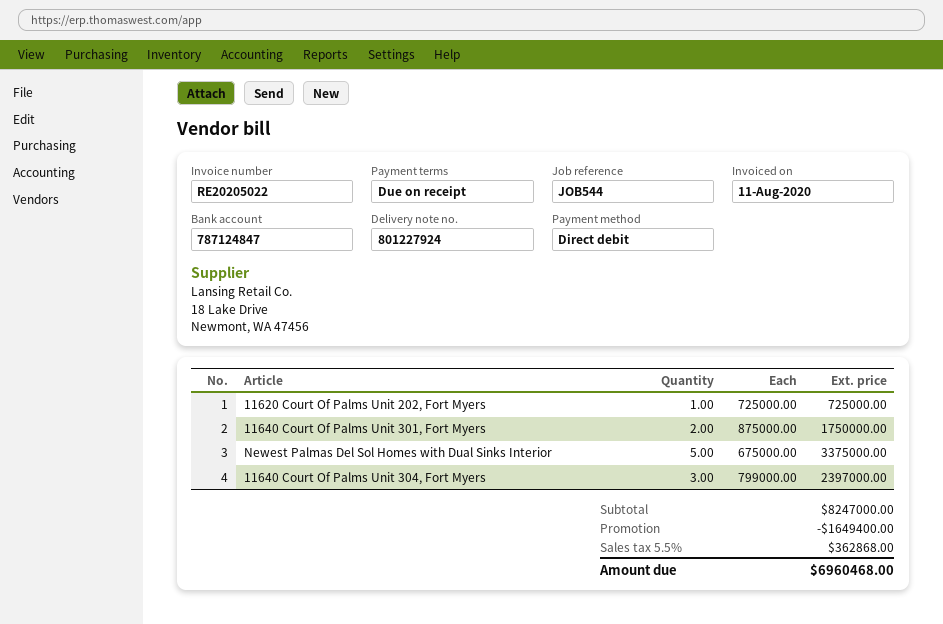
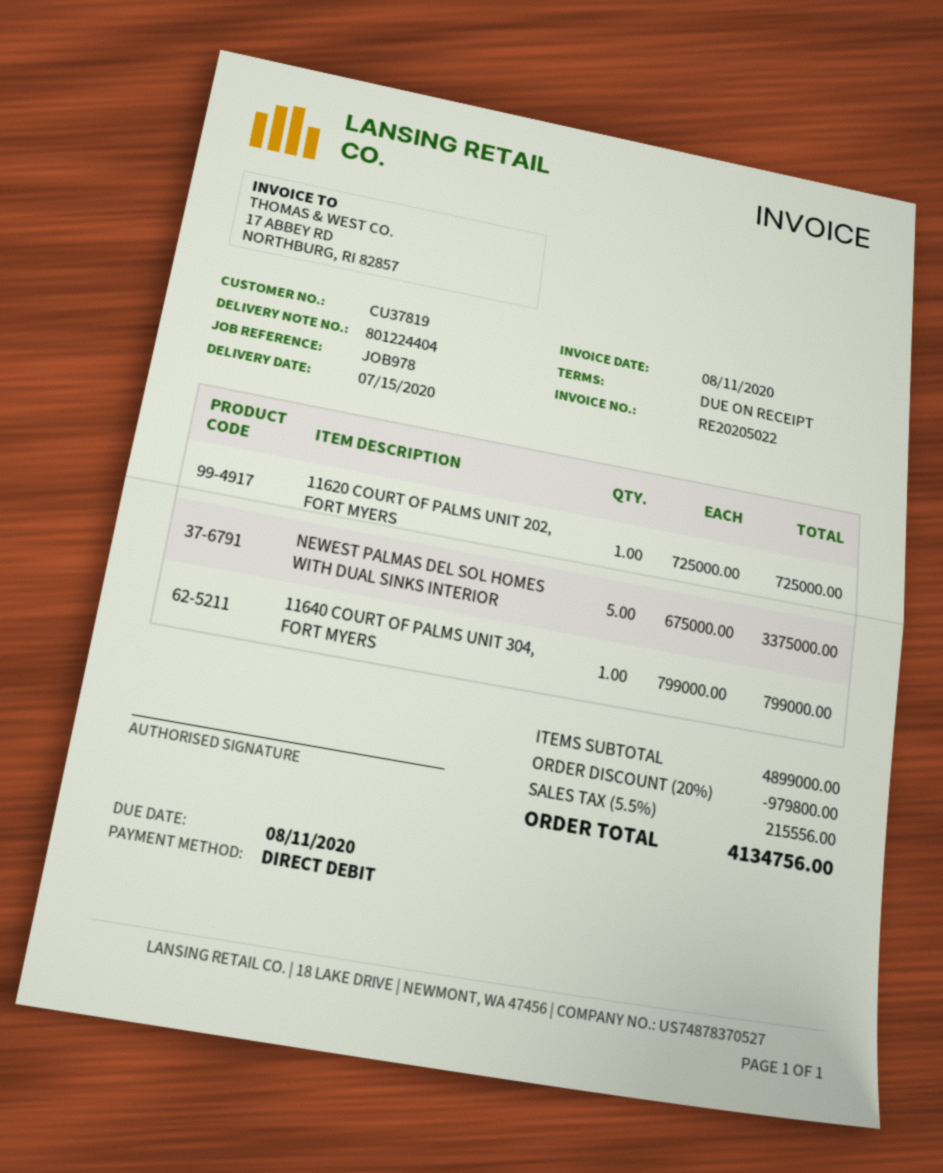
delivery note number: 801227924 -> 801224404
reference: JOB544 -> JOB978
11640 Court Of Palms Unit 301, Fort Myers: 2 x 875000.00 = 1750000.00 -> none
11640 Court Of Palms Unit 304, Fort Myers: 3 x 799000.00 = 2397000.00 -> 1 x 799000.00 = 799000.00
subtotal: 8247000.00 -> 4899000.00
discount: 1649400.00 -> 979800.00
tax: 5.5% = 362868.00 -> 5.5% = 215556.00
total: 6960468.00 -> 4134756.00

